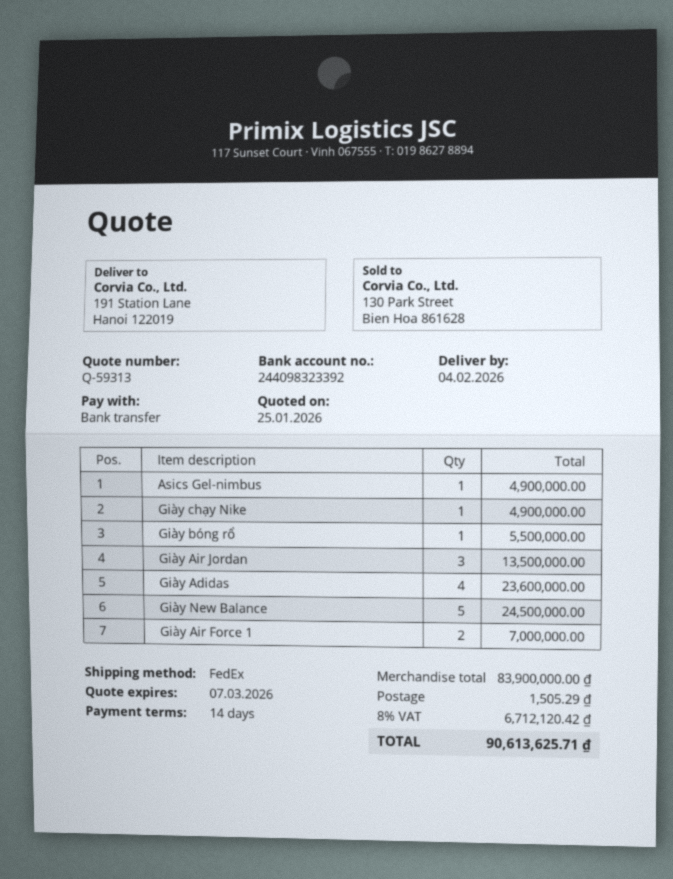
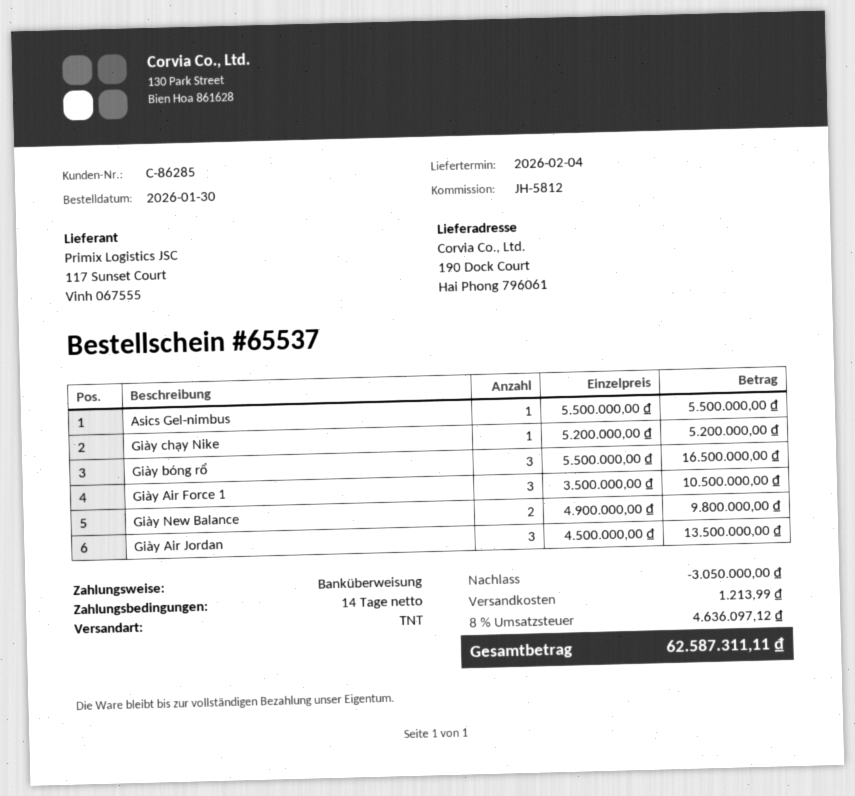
shipping method: FedEx -> TNT
ship to: 191 Station Lane, Hanoi 122019 -> 190 Dock Court, Hai Phong 796061
Asics Gel-nimbus: 1 for 4900000.00 -> 1 for 5500000.00
Giày chạy Nike: 1 for 4900000.00 -> 1 for 5200000.00
Giày bóng rổ: 1 for 5500000.00 -> 3 for 16500000.00
Giày Adidas: 4 for 23600000.00 -> none
Giày New Balance: 5 for 24500000.00 -> 2 for 9800000.00
Giày Air Force 1: 2 for 7000000.00 -> 3 for 10500000.00
discount: none -> 3050000.00
shipping: 1505.29 -> 1213.99
tax: 8% = 6712120.42 -> 8% = 4636097.12
total: 90613625.71 -> 62587311.11

